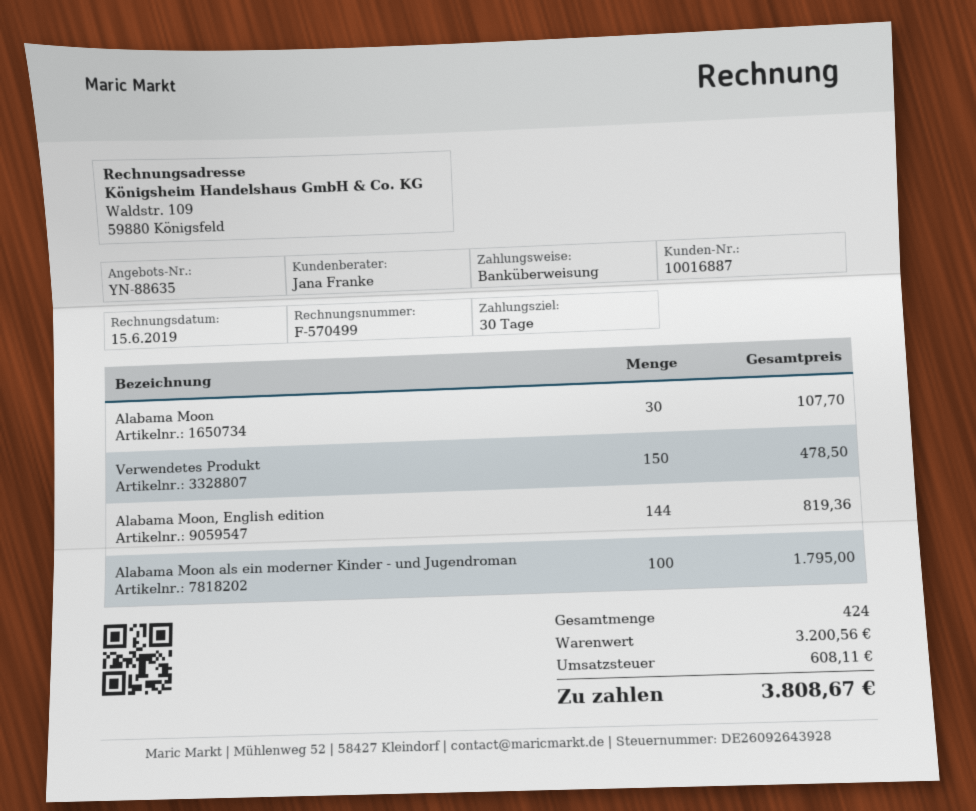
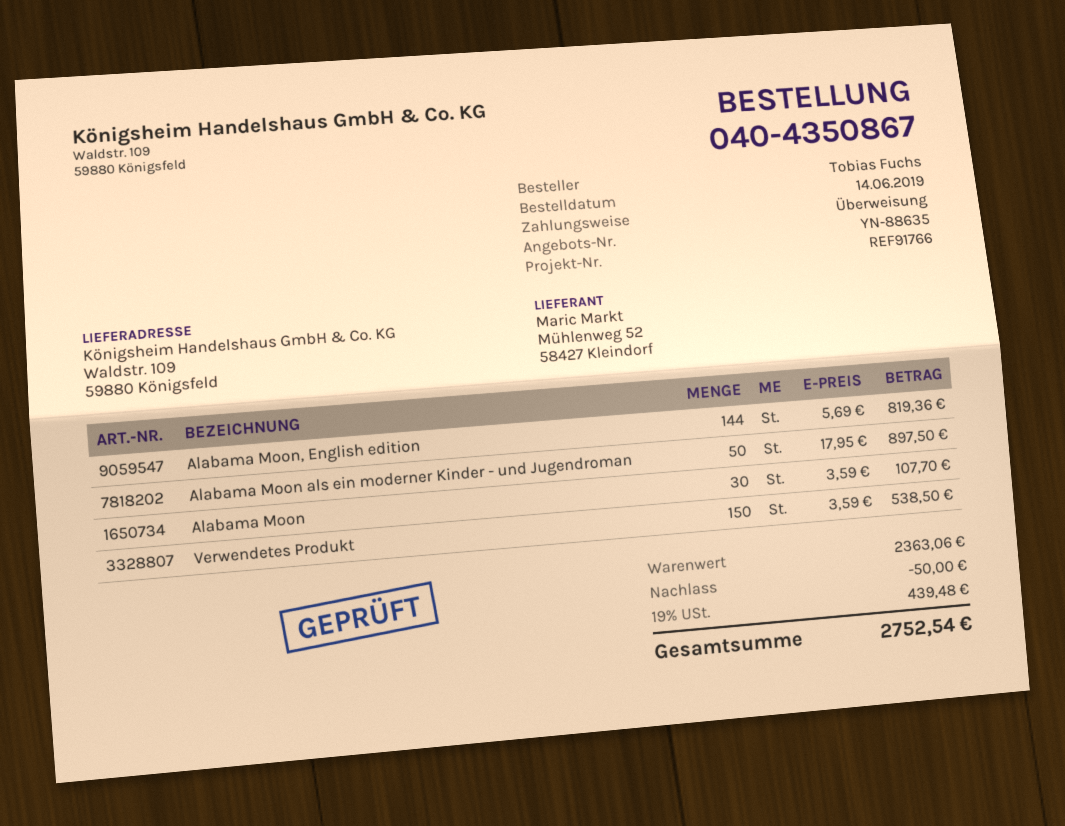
Verwendetes Produkt: 150 for 478.50 -> 150 for 538.50
Alabama Moon als ein moderner Kinder - und Jugendroman: 100 for 1795.00 -> 50 for 897.50
subtotal: 3200.56 -> 2363.06
discount: none -> 50.00
tax: 608.11 -> 439.48
total: 3808.67 -> 2752.54

